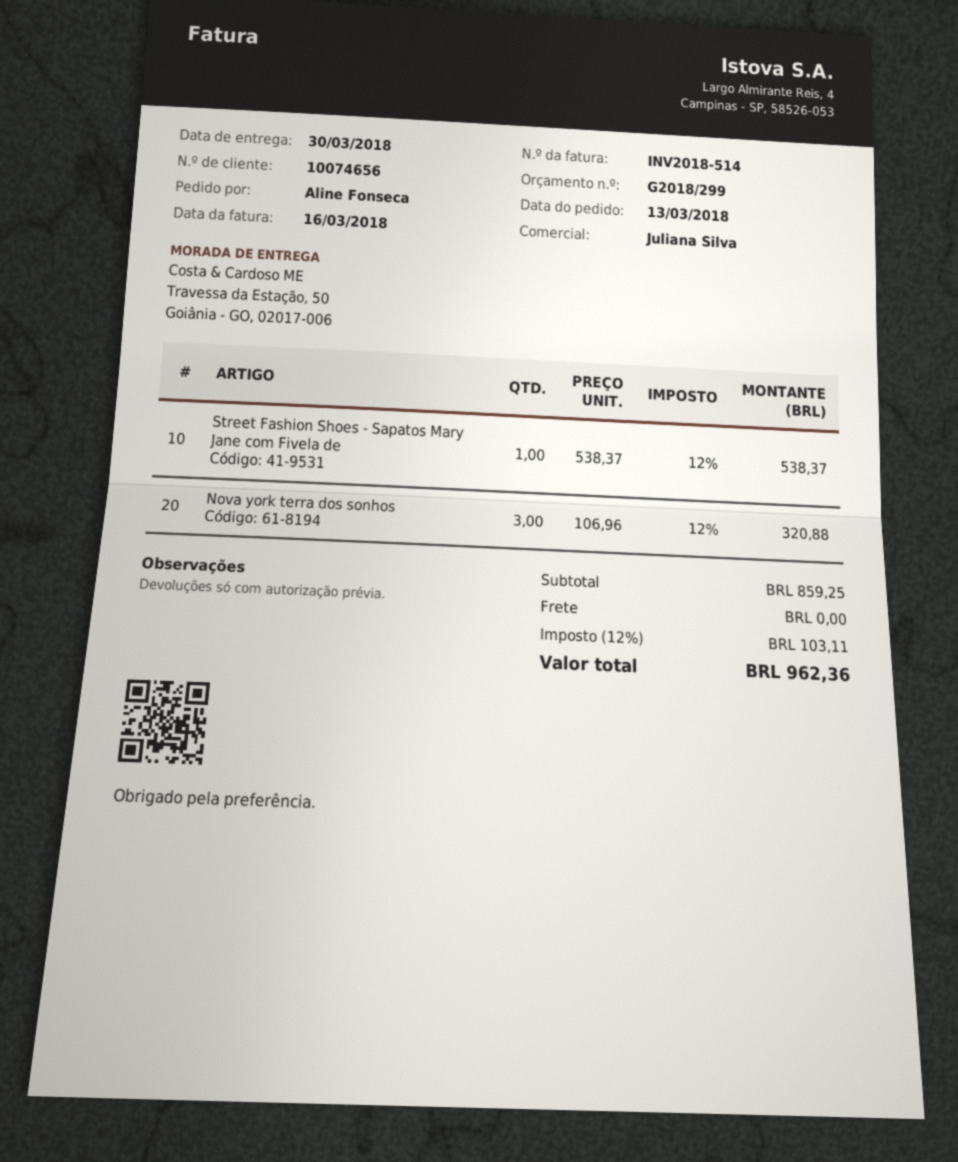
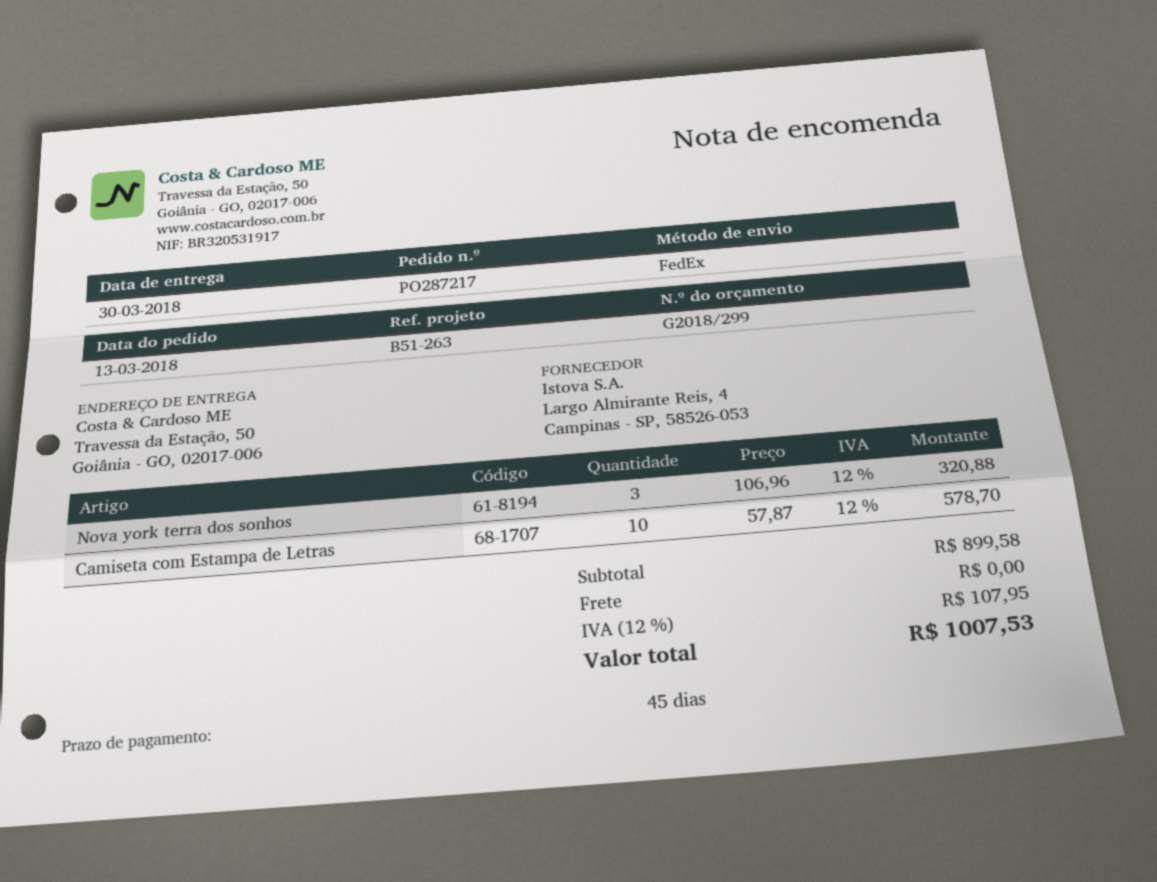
Street Fashion Shoes - Sapatos Mary Jane com Fivela de: 1 x 538.37 = 538.37 -> none
Camiseta com Estampa de Letras: none -> 10 x 57.87 = 578.70
subtotal: 859.25 -> 899.58
tax: 12% = 103.11 -> 12% = 107.95
total: 962.36 -> 1007.53

